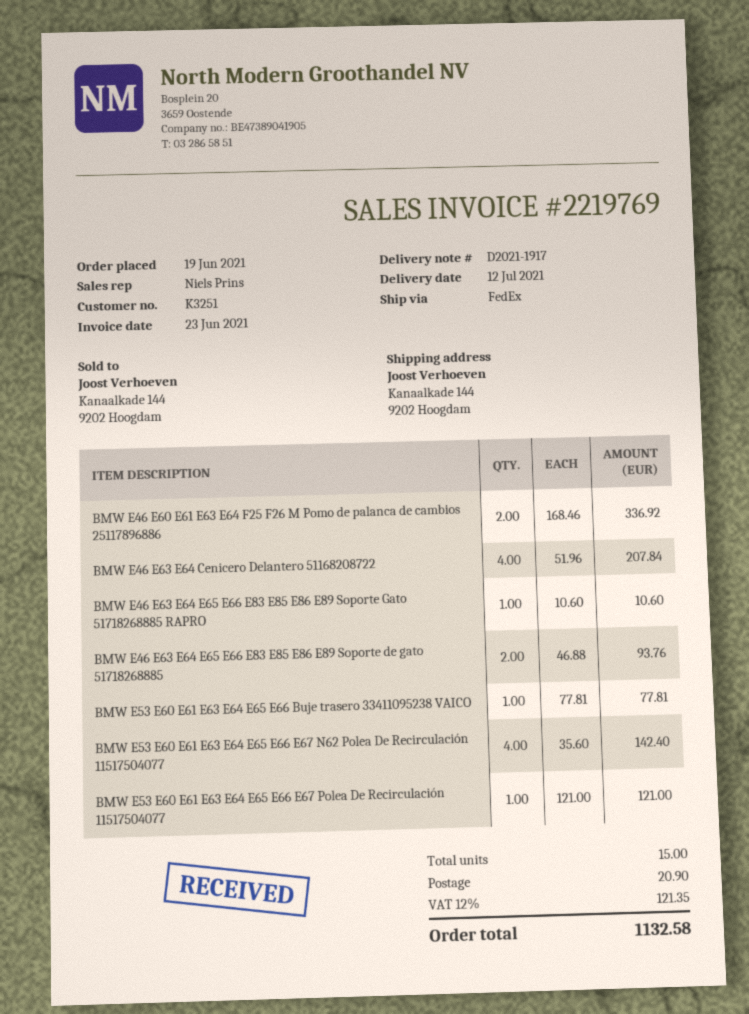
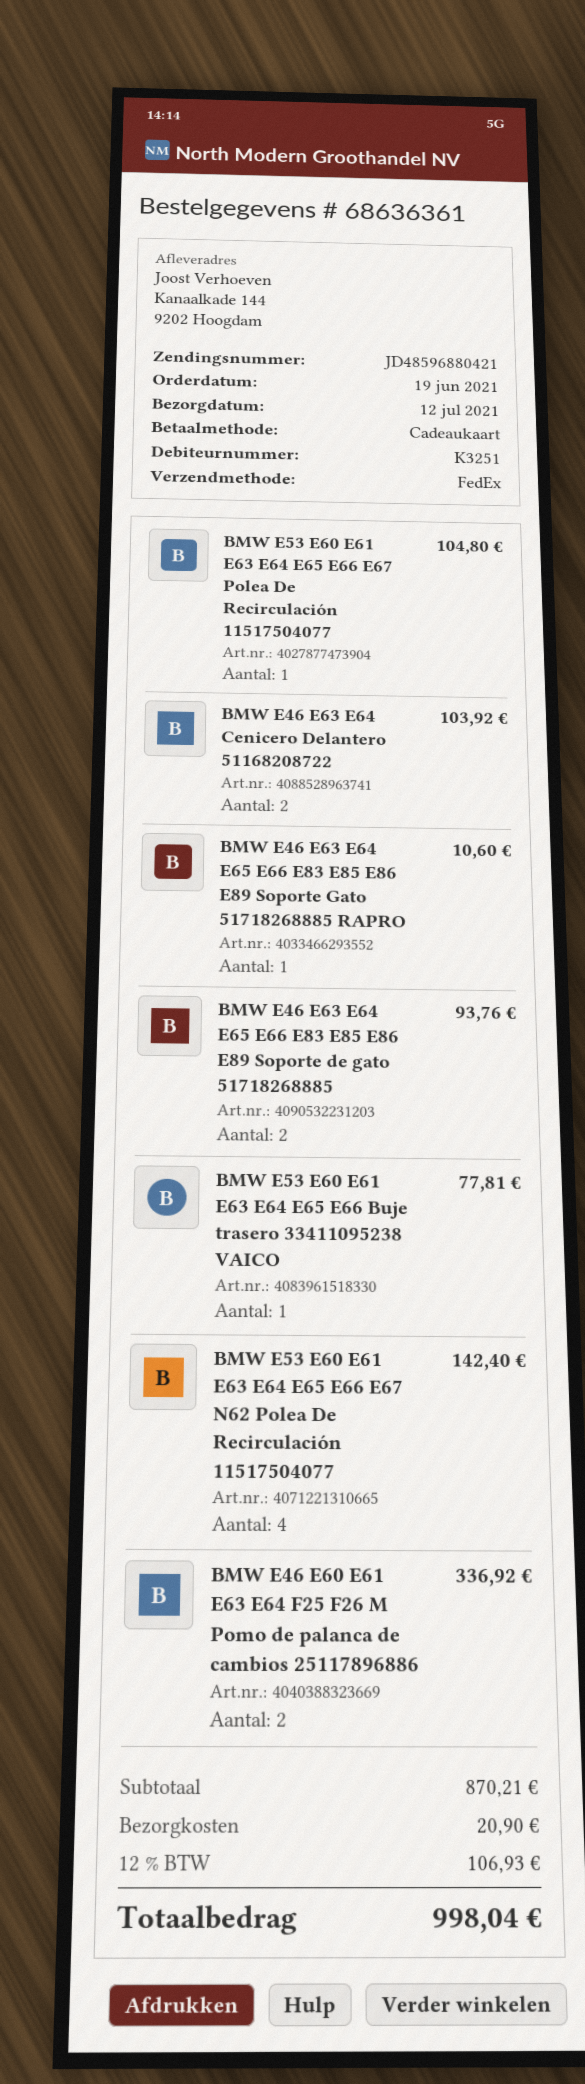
BMW E46 E63 E64 Cenicero Delantero 51168208722: 4 for 207.84 -> 2 for 103.92
BMW E53 E60 E61 E63 E64 E65 E66 E67 Polea De Recirculación 11517504077: 1 for 121.00 -> 1 for 104.80
tax: 12% = 121.35 -> 12% = 106.93
total: 1132.58 -> 998.04

